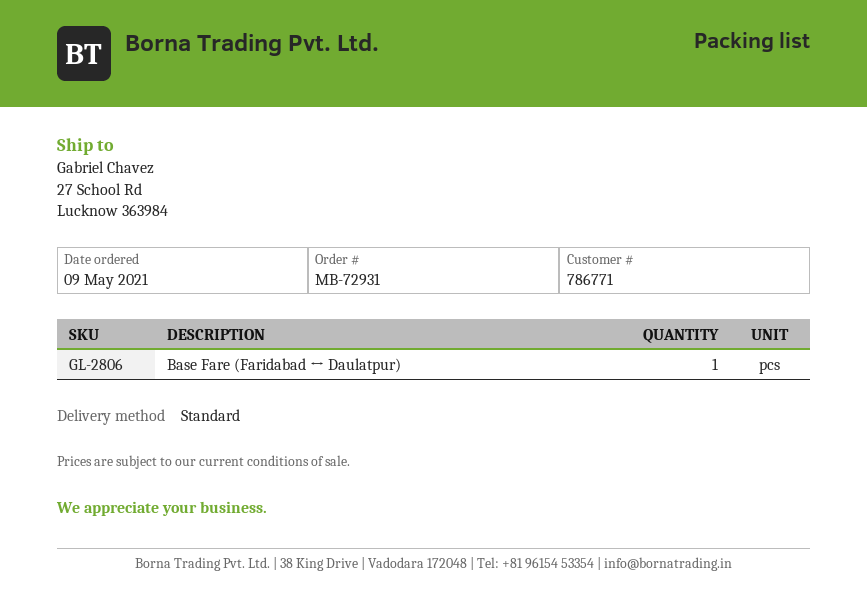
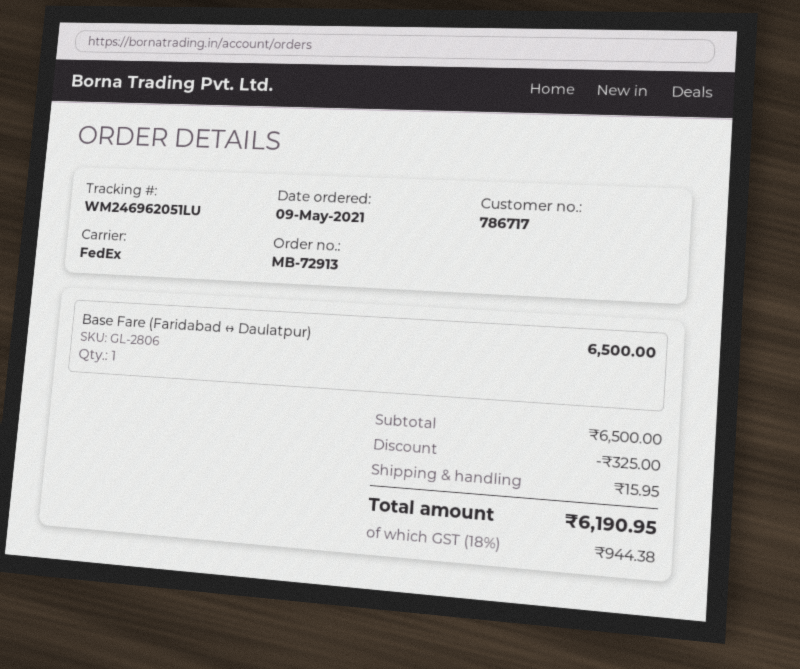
order number: MB-72931 -> MB-72913
customer number: 786771 -> 786717
shipping method: standard -> FedEx

